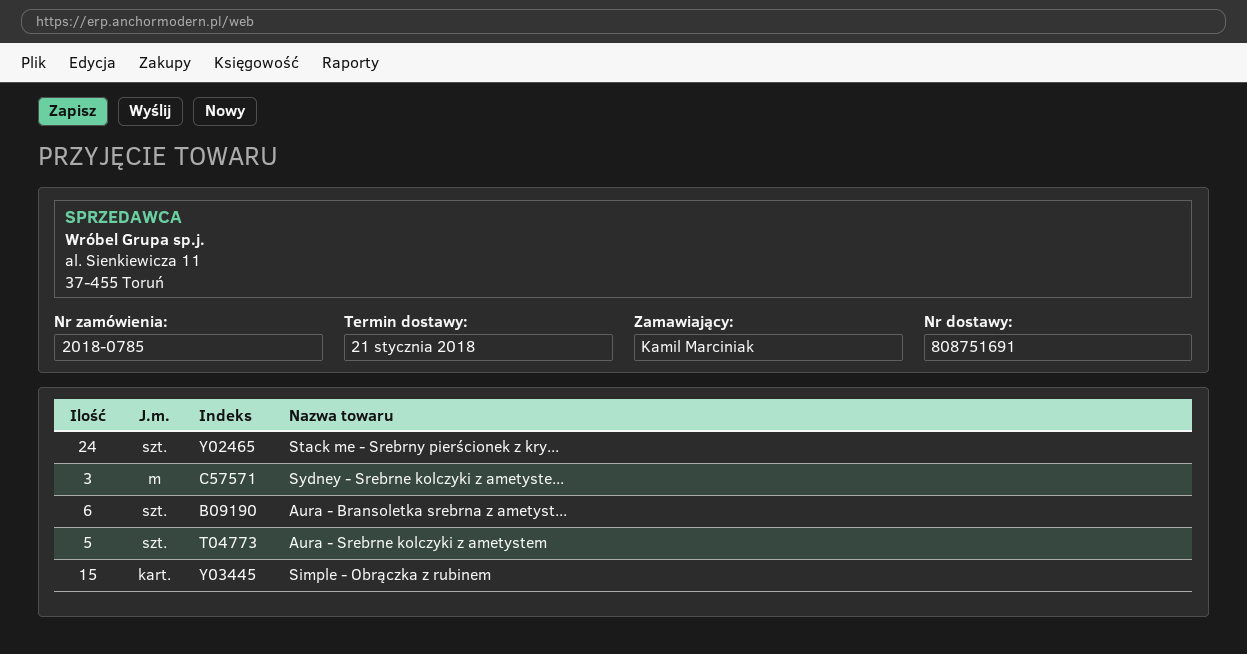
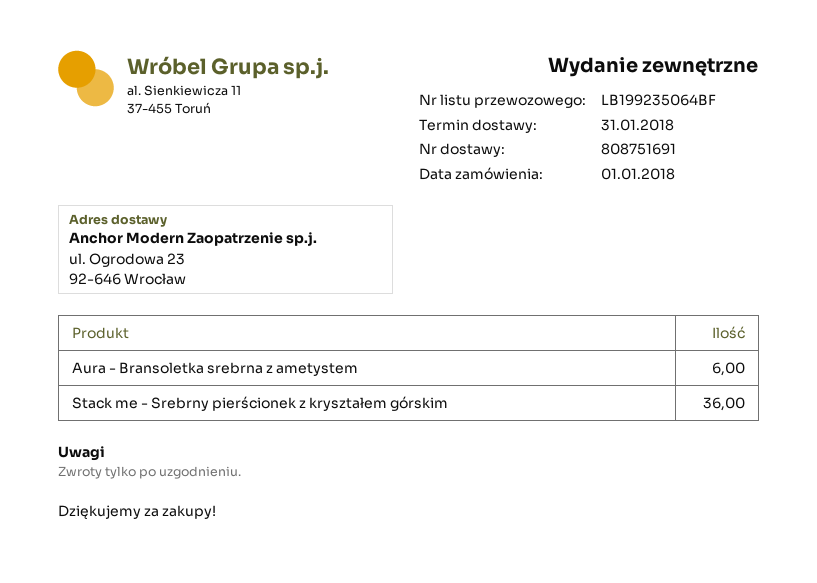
delivery date: 2018-01-21 -> 2018-01-31
Stack me - Srebrny pierścionek z kry...: 24 -> 36
Sydney - Srebrne kolczyki z ametyste...: 3 -> none
Aura - Srebrne kolczyki z ametystem: 5 -> none
Simple - Obrączka z rubinem: 15 -> none

